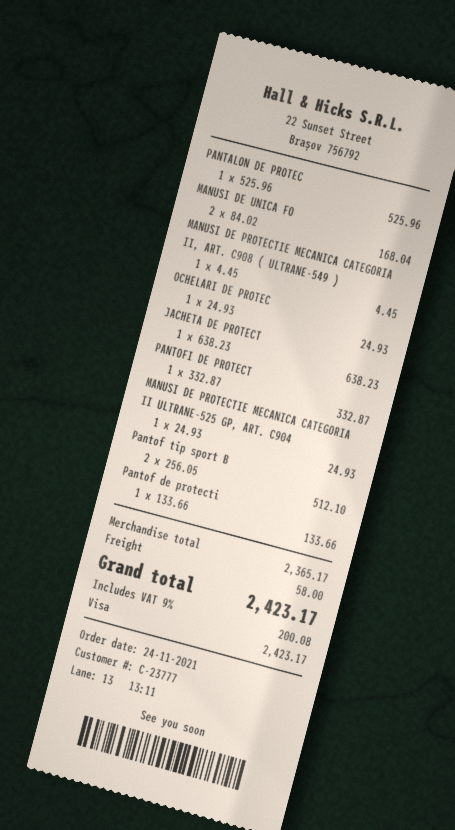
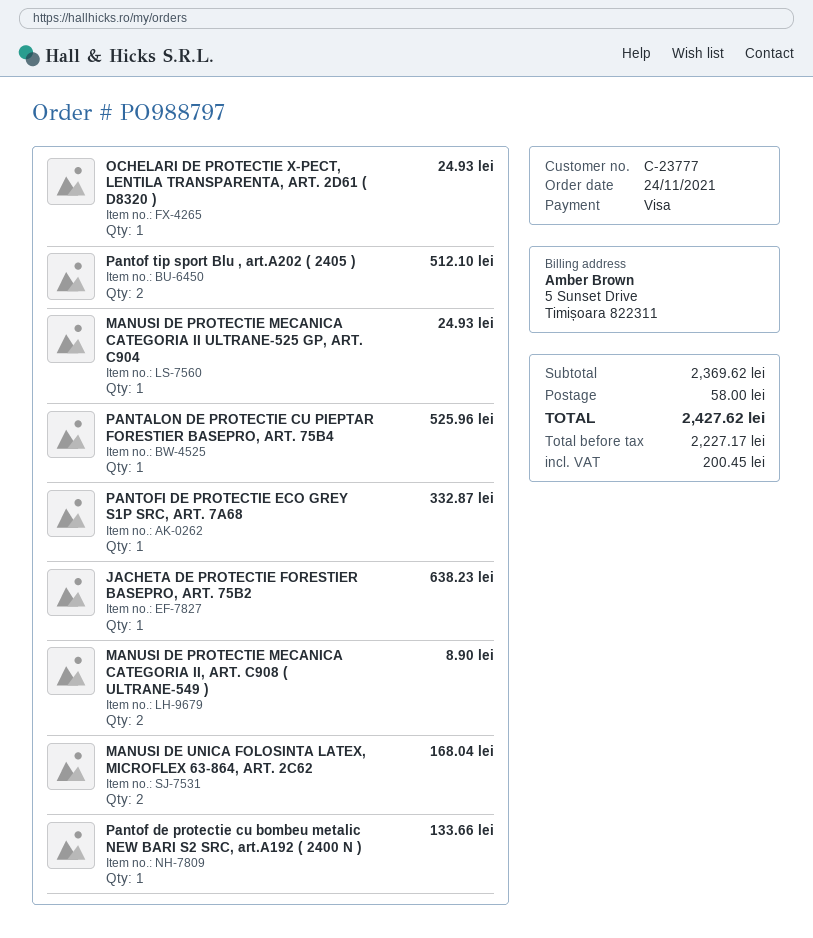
MANUSI DE PROTECTIE MECANICA CATEGORIA II, ART. C908 ( ULTRANE-549 ): 1 for 4.45 -> 2 for 8.90
subtotal: 2365.17 -> 2369.62
tax: 200.08 -> 200.45
total: 2423.17 -> 2427.62

